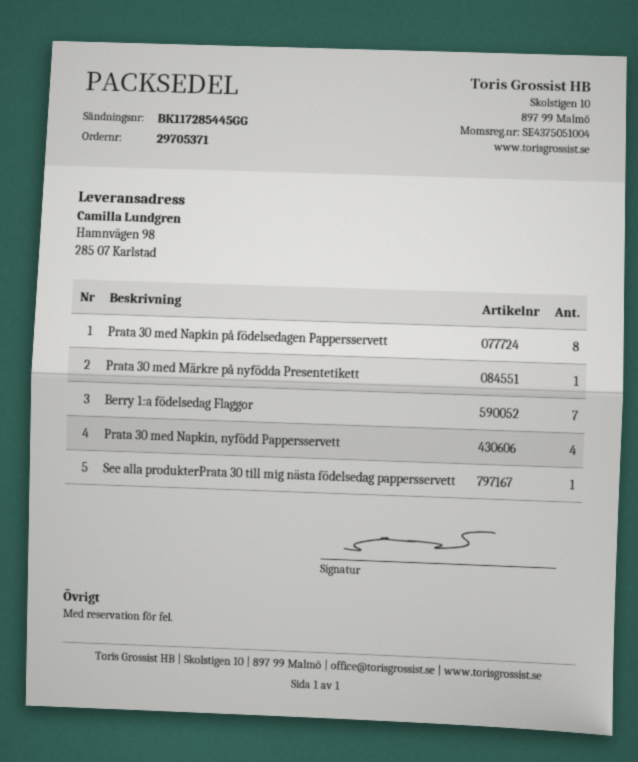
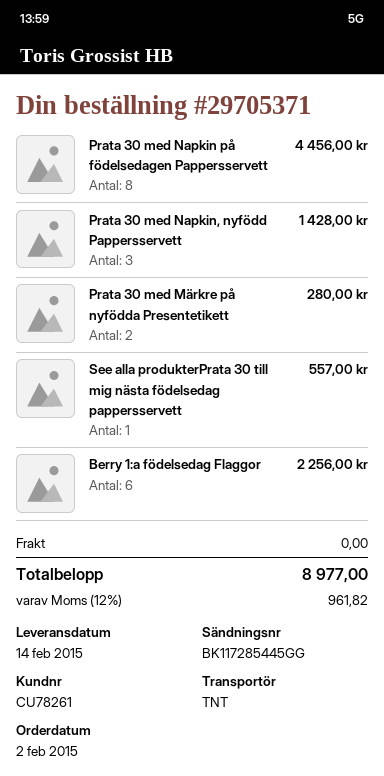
Prata 30 med Märkre på nyfödda Presentetikett: 1 -> 2
Berry 1:a födelsedag Flaggor: 7 -> 6
Prata 30 med Napkin, nyfödd Pappersservett: 4 -> 3

